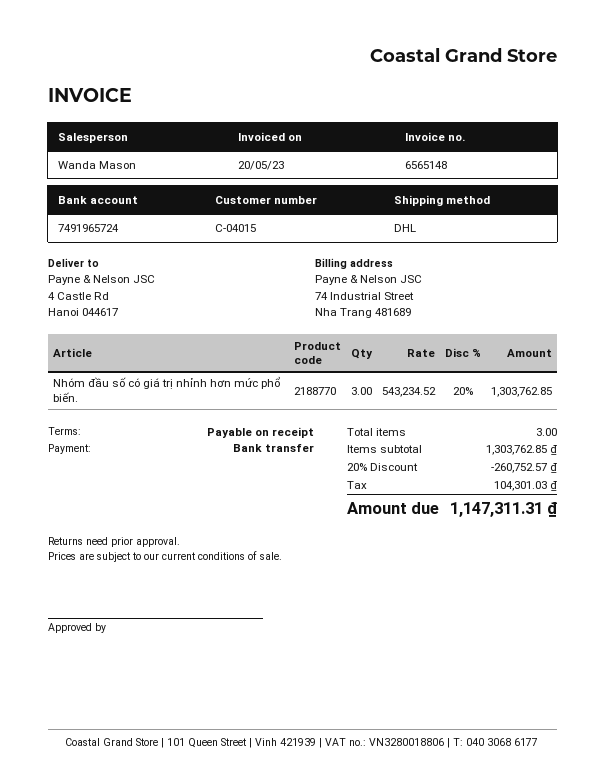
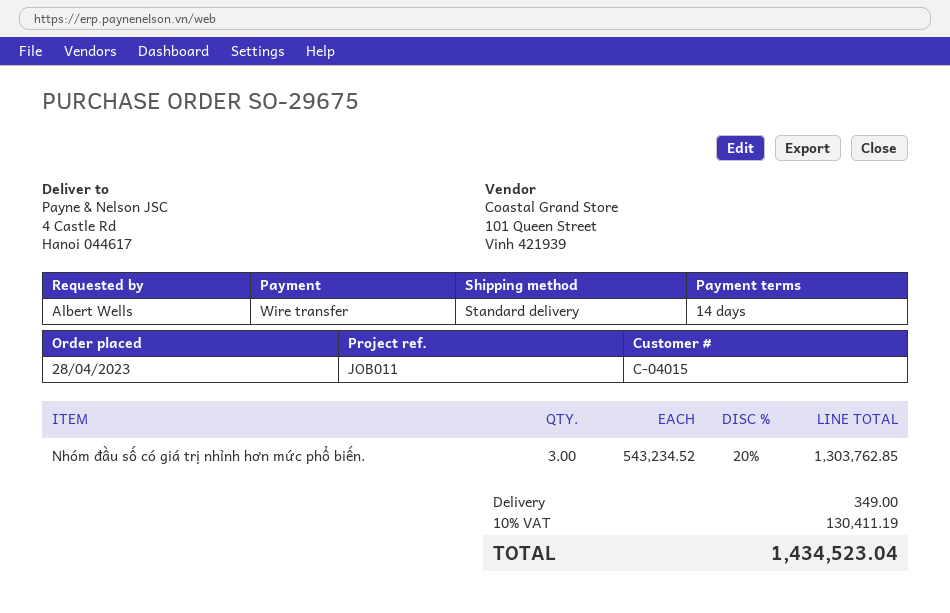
payment terms: on receipt -> 14 days
shipping method: DHL -> standard
discount: 20% = 260752.57 -> none
shipping: none -> 349.00
tax: 104301.03 -> 130411.19
total: 1147311.31 -> 1434523.04

